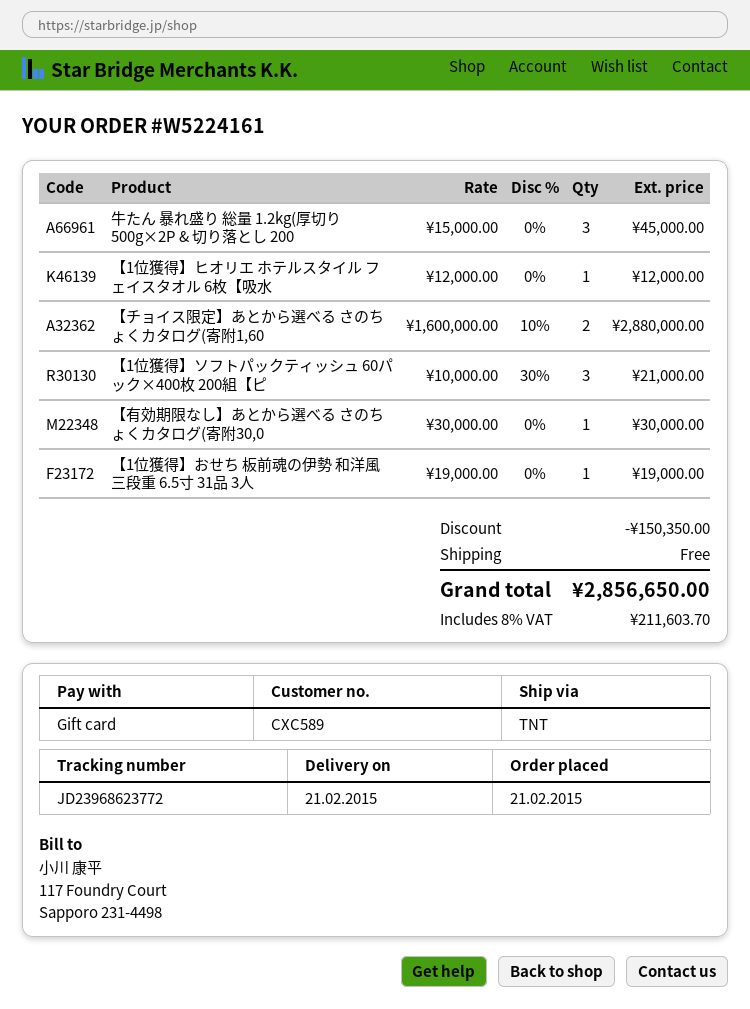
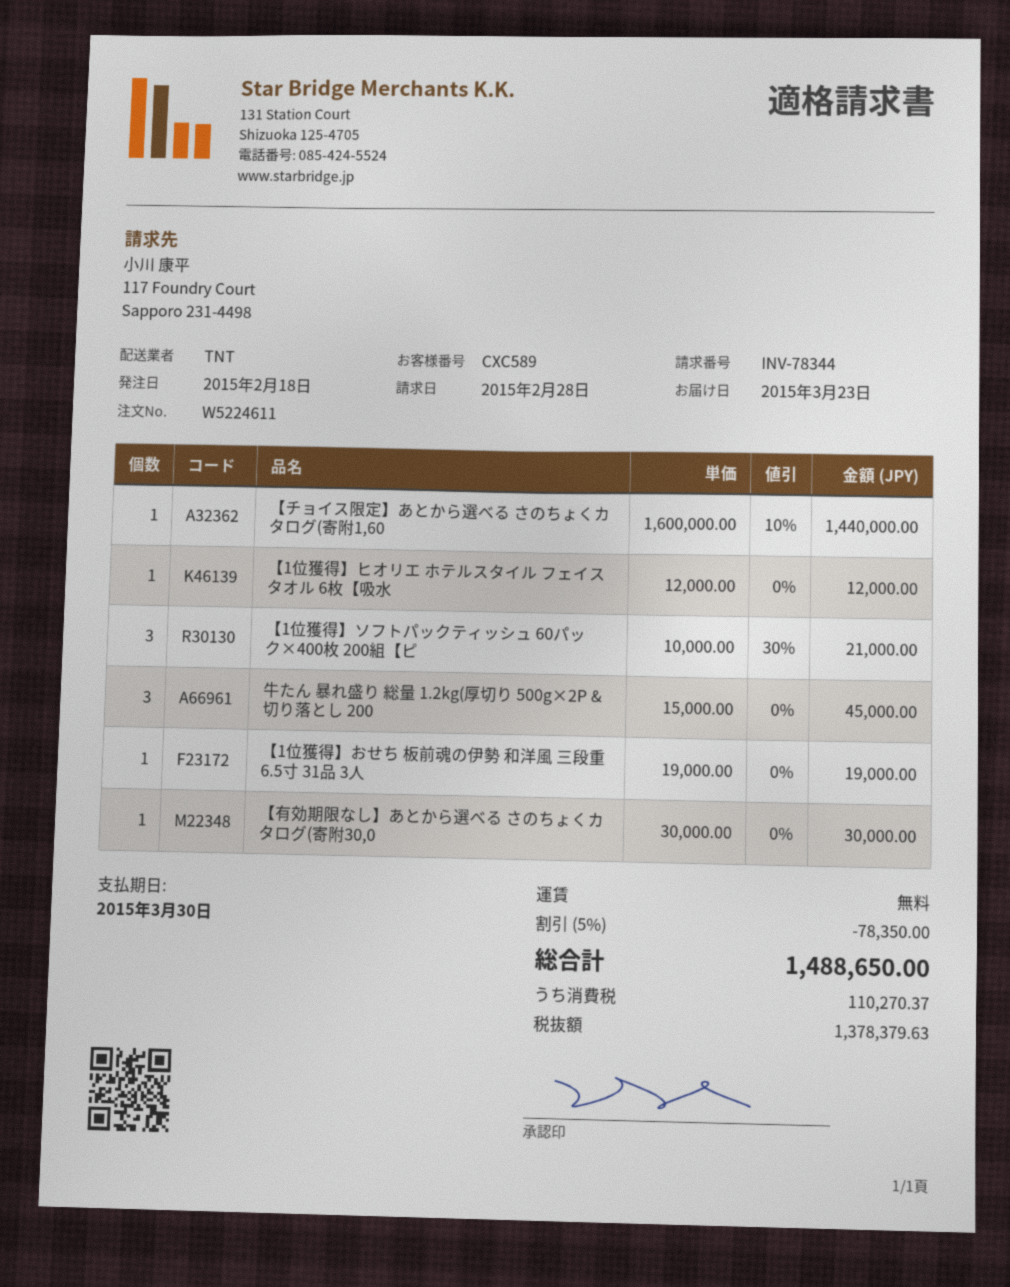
order number: W5224161 -> W5224611
order date: 2015-02-21 -> 2015-02-18
delivery date: 2015-02-21 -> 2015-03-23
【チョイス限定】あとから選べる さのちょくカタログ(寄附1,60: 2 x 1600000.00 - 10% = 2880000.00 -> 1 x 1600000.00 - 10% = 1440000.00
discount: 150350.00 -> 78350.00
tax: 211603.70 -> 110270.37
total: 2856650.00 -> 1488650.00

